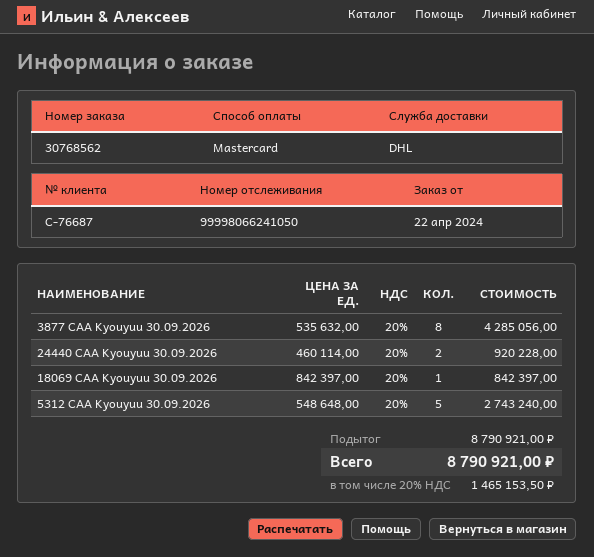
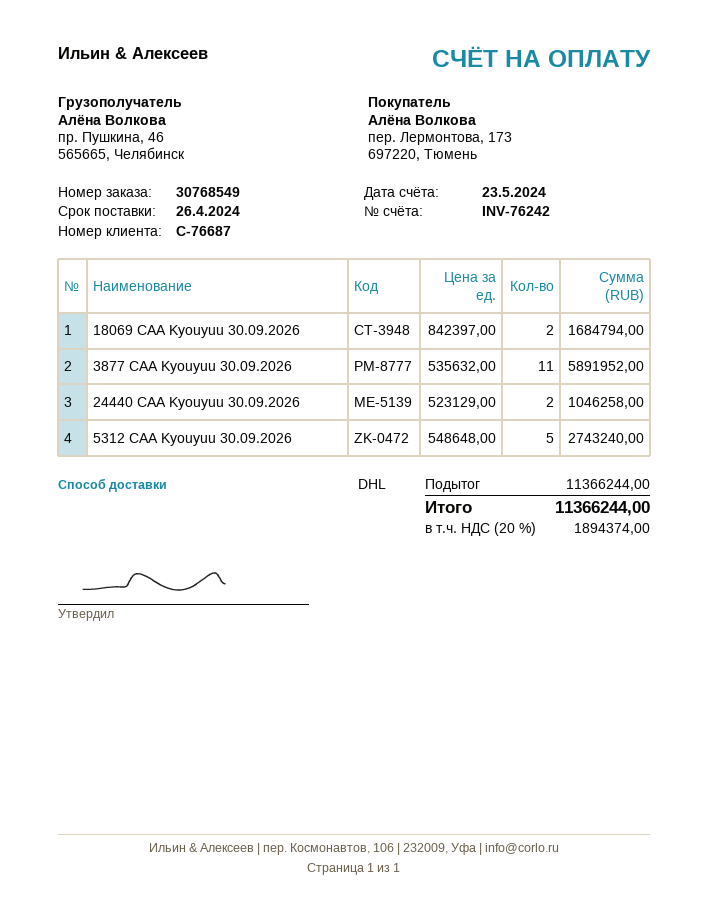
order number: 30768562 -> 30768549
3877 CAA Kyouyuu 30.09.2026: 8 x 535632.00 = 4285056.00 -> 11 x 535632.00 = 5891952.00
24440 CAA Kyouyuu 30.09.2026: 2 x 460114.00 = 920228.00 -> 2 x 523129.00 = 1046258.00
18069 CAA Kyouyuu 30.09.2026: 1 x 842397.00 = 842397.00 -> 2 x 842397.00 = 1684794.00
subtotal: 8790921.00 -> 11366244.00
tax: 20% = 1465153.50 -> 20% = 1894374.00
total: 8790921.00 -> 11366244.00

